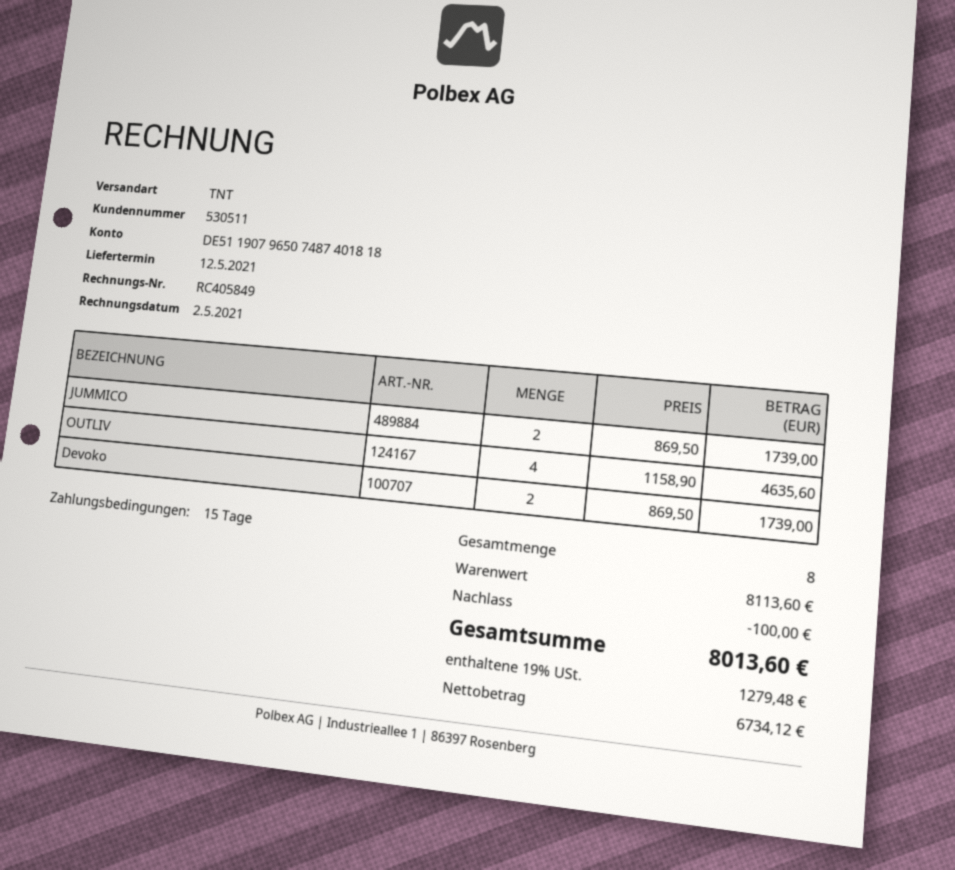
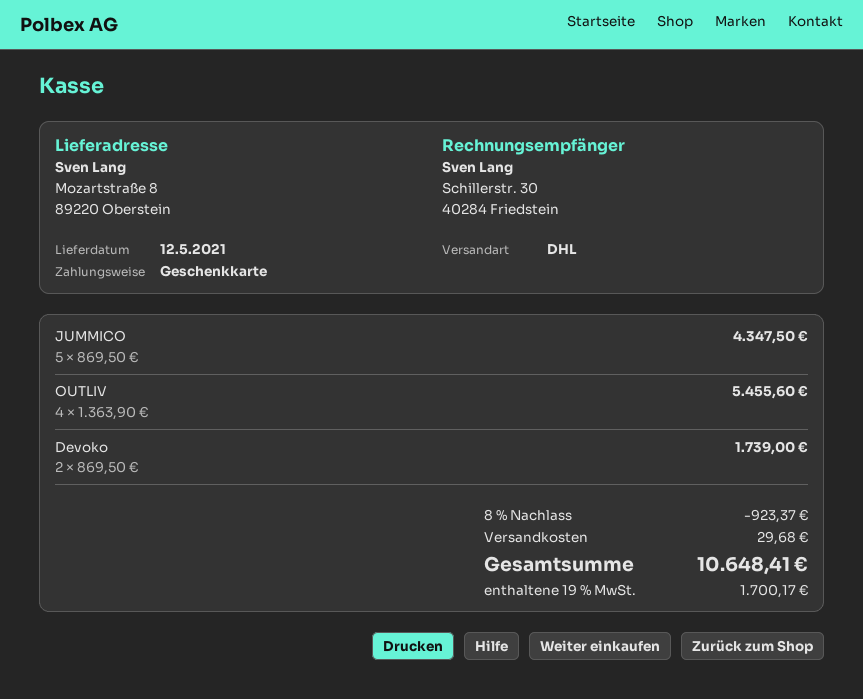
shipping method: TNT -> DHL
JUMMICO: 2 x 869.50 = 1739.00 -> 5 x 869.50 = 4347.50
OUTLIV: 4 x 1158.90 = 4635.60 -> 4 x 1363.90 = 5455.60
discount: 100.00 -> 923.37
shipping: none -> 29.68
tax: 19% = 1279.48 -> 19% = 1700.17
total: 8013.60 -> 10648.41

